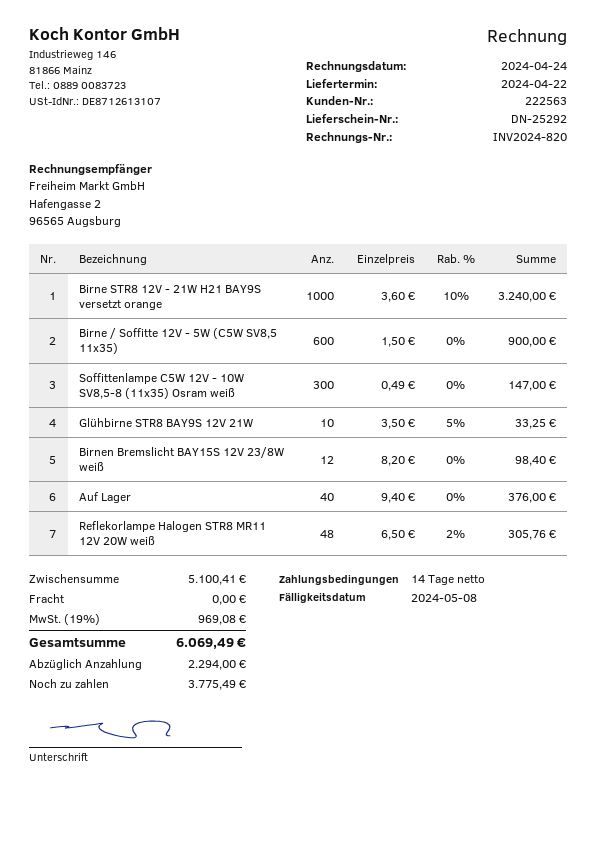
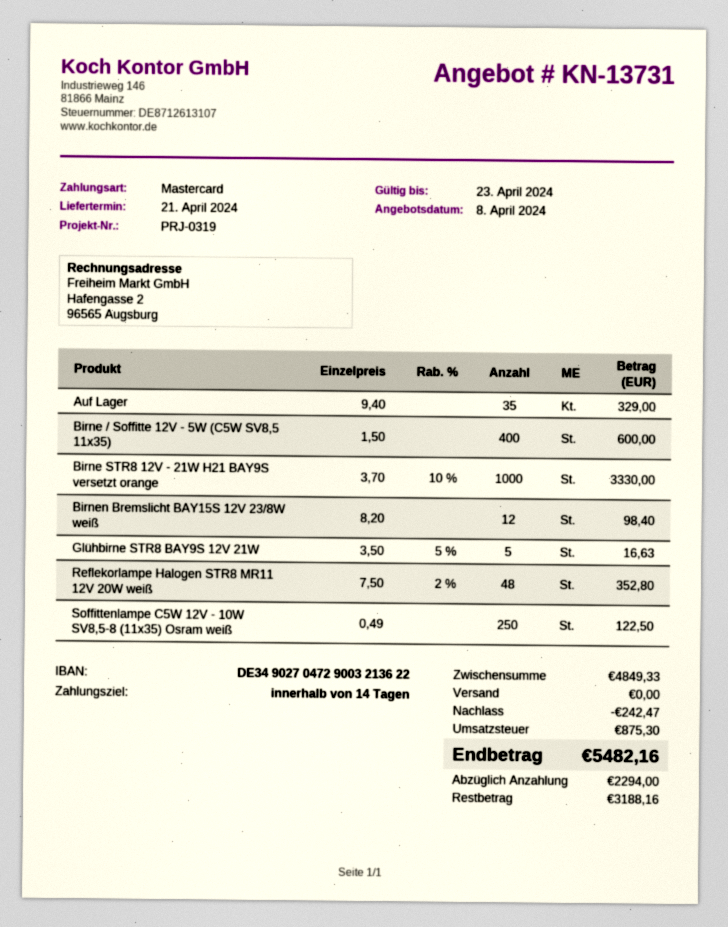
delivery date: 2024-04-22 -> 2024-04-21
Birne STR8 12V - 21W H21 BAY9S versetzt orange: 1000 x 3.60 - 10% = 3240.00 -> 1000 x 3.70 - 10% = 3330.00
Birne / Soffitte 12V - 5W (C5W SV8,5 11x35): 600 x 1.50 = 900.00 -> 400 x 1.50 = 600.00
Soffittenlampe C5W 12V - 10W SV8,5-8 (11x35) Osram weiß: 300 x 0.49 = 147.00 -> 250 x 0.49 = 122.50
Glühbirne STR8 BAY9S 12V 21W: 10 x 3.50 - 5% = 33.25 -> 5 x 3.50 - 5% = 16.63
Auf Lager: 40 x 9.40 = 376.00 -> 35 x 9.40 = 329.00
Reflekorlampe Halogen STR8 MR11 12V 20W weiß: 48 x 6.50 - 2% = 305.76 -> 48 x 7.50 - 2% = 352.80
subtotal: 5100.41 -> 4849.33
discount: none -> 242.47
tax: 969.08 -> 875.30
total: 6069.49 -> 5482.16
balance: 3775.49 -> 3188.16

